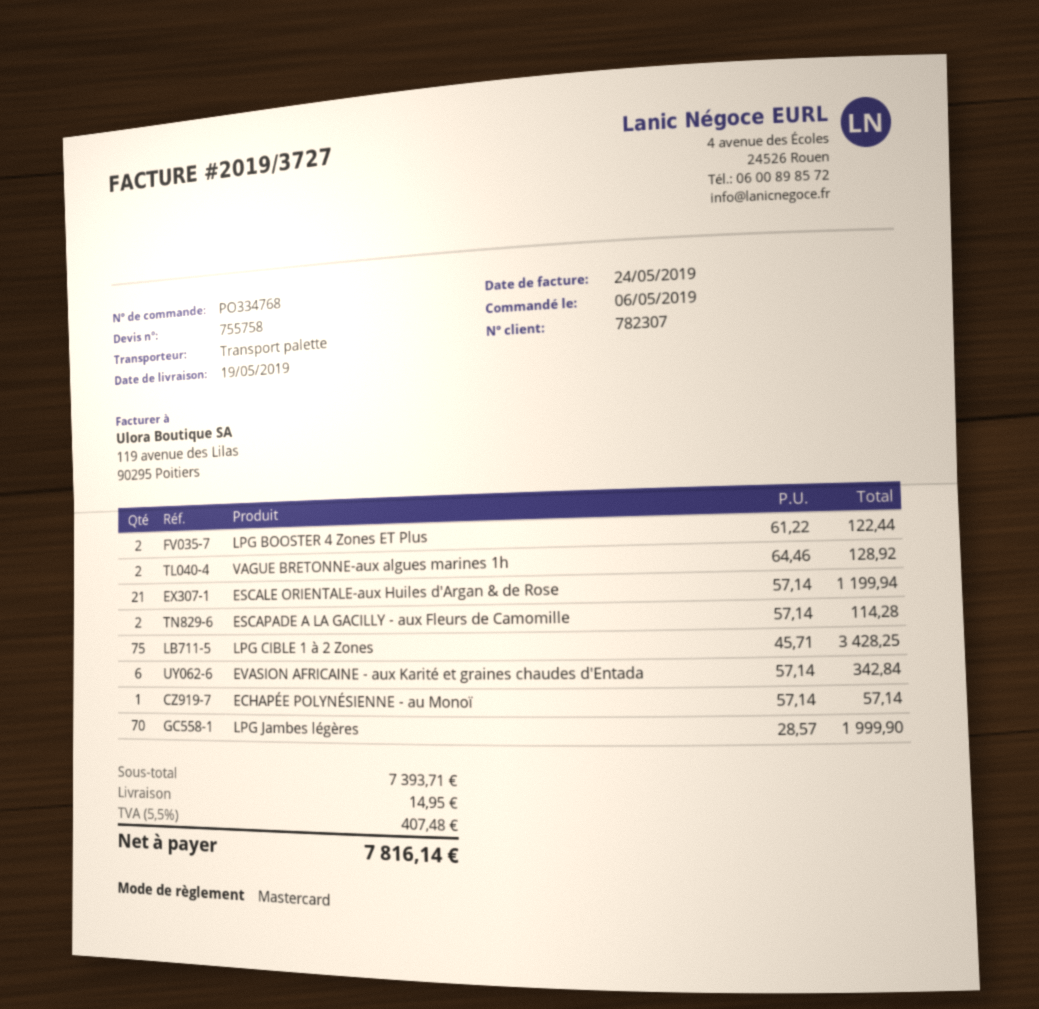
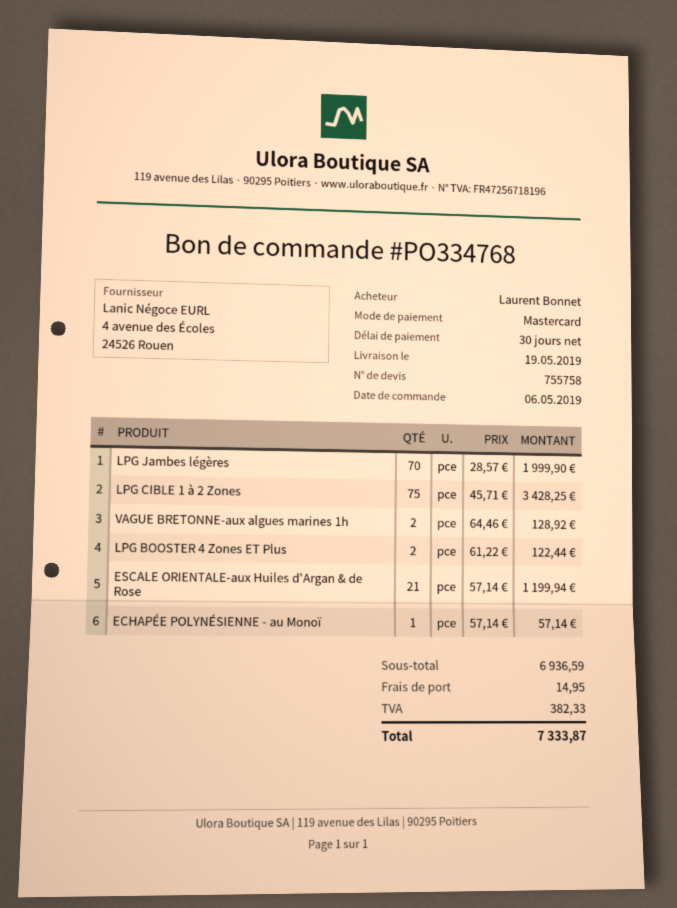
ESCAPADE A LA GACILLY - aux Fleurs de Camomille: 2 x 57.14 = 114.28 -> none
EVASION AFRICAINE - aux Karité et graines chaudes d'Entada: 6 x 57.14 = 342.84 -> none
subtotal: 7393.71 -> 6936.59
tax: 407.48 -> 382.33
total: 7816.14 -> 7333.87

